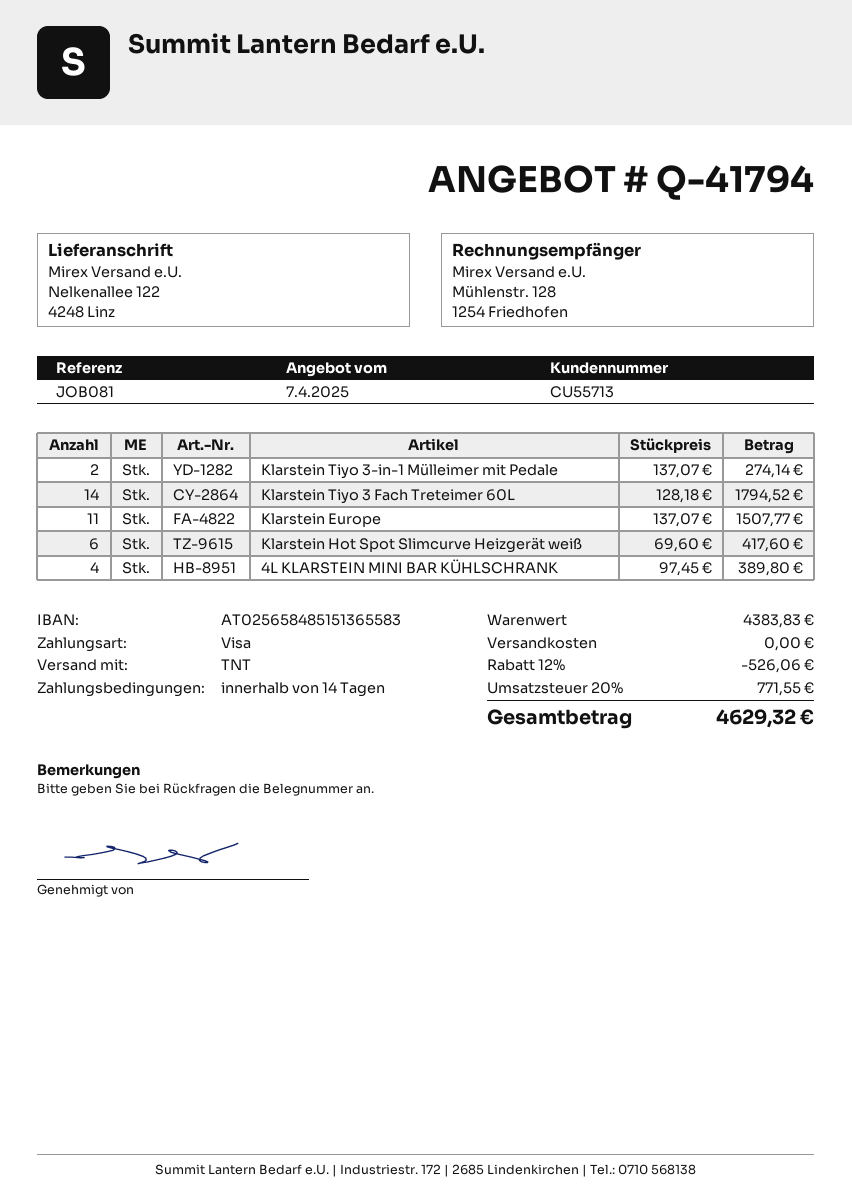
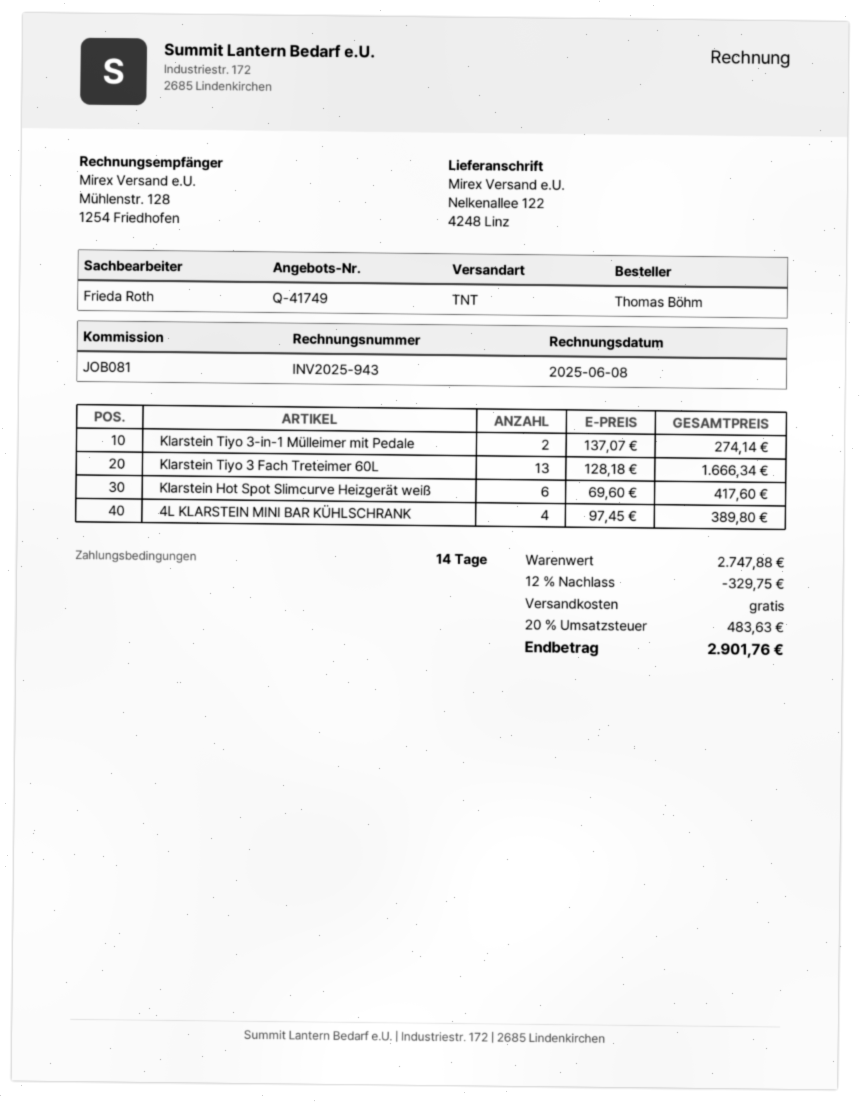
quote number: Q-41794 -> Q-41749
Klarstein Tiyo 3 Fach Treteimer 60L: 14 x 128.18 = 1794.52 -> 13 x 128.18 = 1666.34
Klarstein Europe: 11 x 137.07 = 1507.77 -> none
subtotal: 4383.83 -> 2747.88
discount: 12% = 526.06 -> 12% = 329.75
tax: 20% = 771.55 -> 20% = 483.63
total: 4629.32 -> 2901.76

